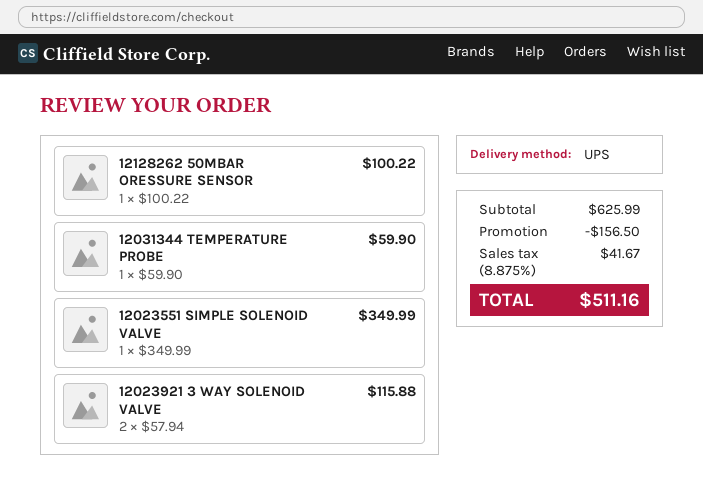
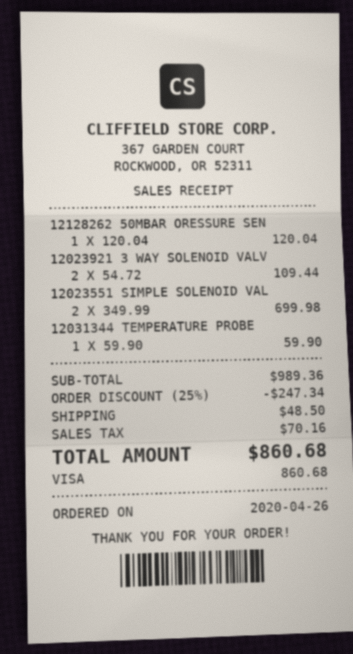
12128262 50MBAR ORESSURE SENSOR: 1 x 100.22 = 100.22 -> 1 x 120.04 = 120.04
12023551 SIMPLE SOLENOID VALVE: 1 x 349.99 = 349.99 -> 2 x 349.99 = 699.98
12023921 3 WAY SOLENOID VALVE: 2 x 57.94 = 115.88 -> 2 x 54.72 = 109.44
subtotal: 625.99 -> 989.36
discount: 156.50 -> 247.34
shipping: none -> 48.50
tax: 41.67 -> 70.16
total: 511.16 -> 860.68

